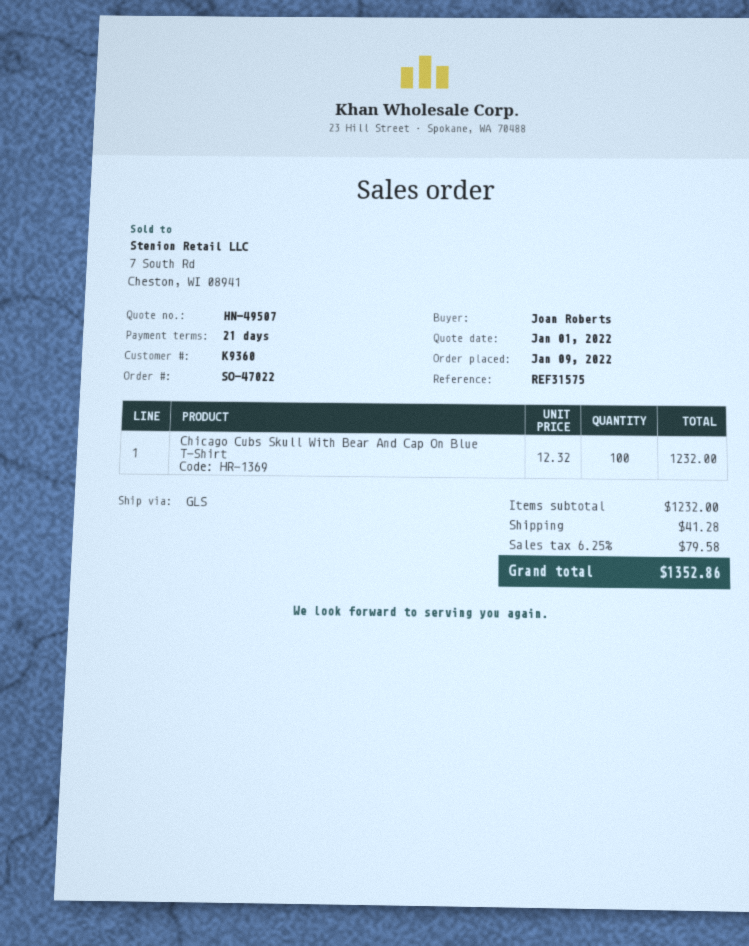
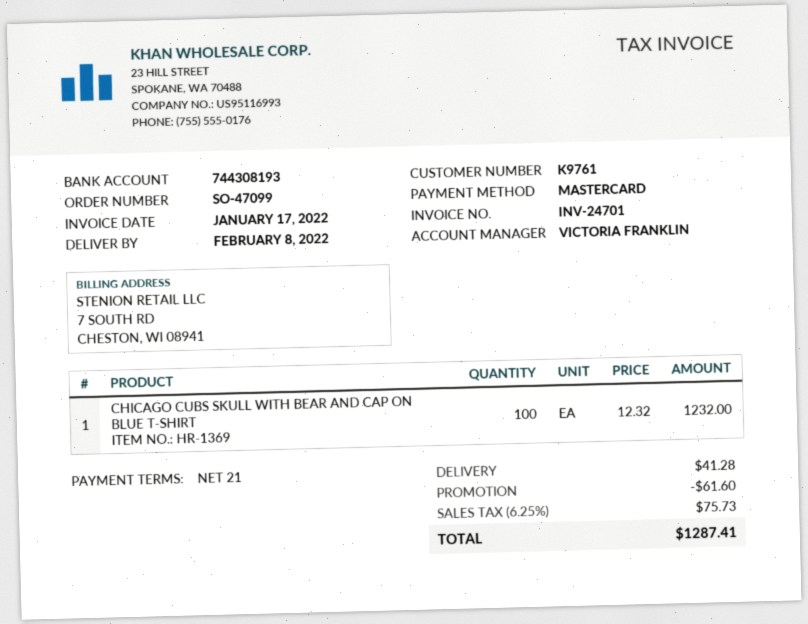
order number: SO-47022 -> SO-47099
customer number: K9360 -> K9761
discount: none -> 61.60
tax: 6.25% = 79.58 -> 6.25% = 75.73
total: 1352.86 -> 1287.41

